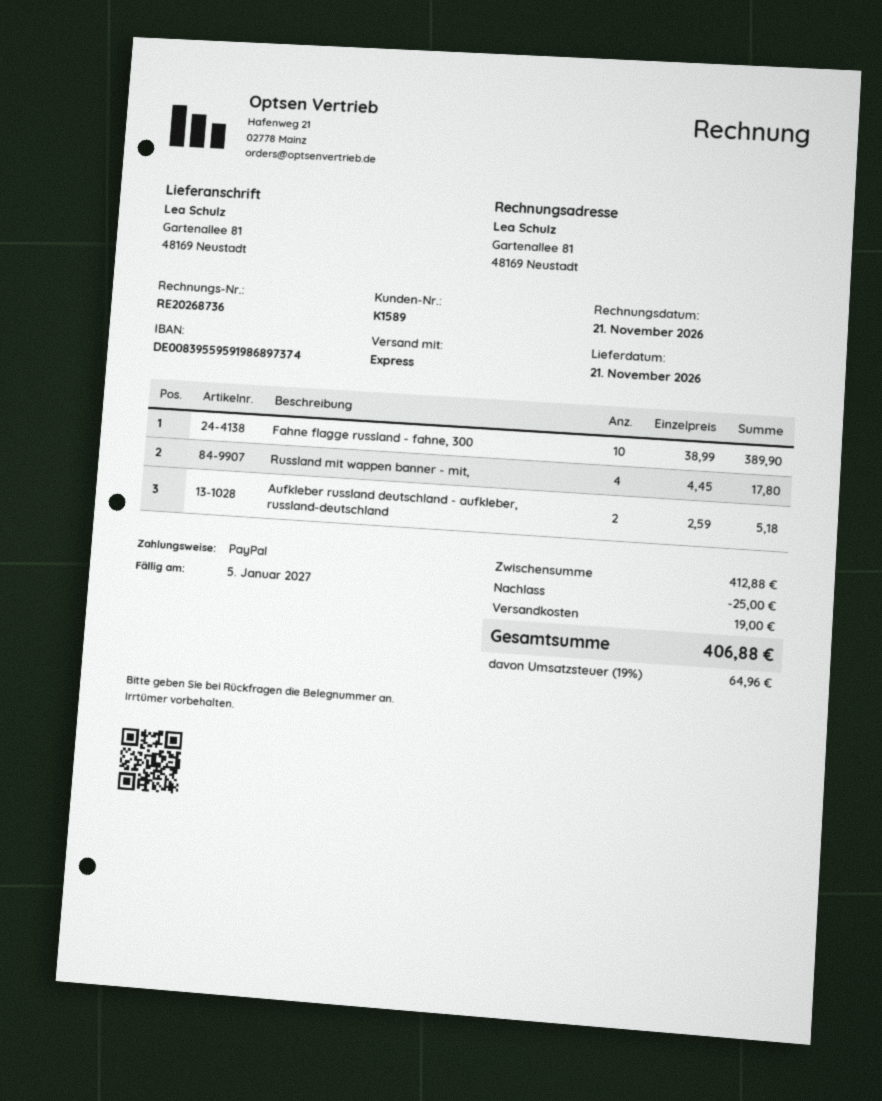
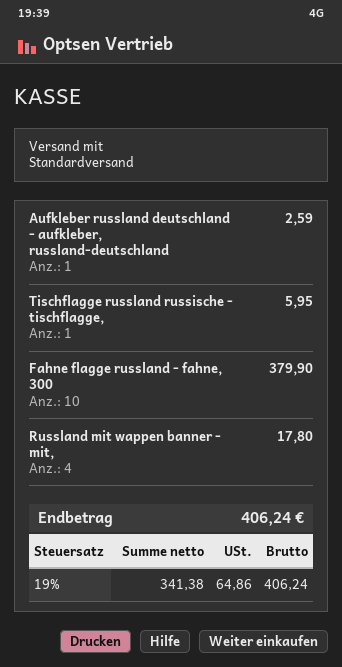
shipping method: express -> standard
Fahne flagge russland - fahne, 300: 10 for 389.90 -> 10 for 379.90
Aufkleber russland deutschland - aufkleber, russland-deutschland: 2 for 5.18 -> 1 for 2.59
Tischflagge russland russische - tischflagge,: none -> 1 for 5.95
discount: 25.00 -> none
shipping: 19.00 -> none
tax: 19% = 64.96 -> 19% = 64.86
total: 406.88 -> 406.24

